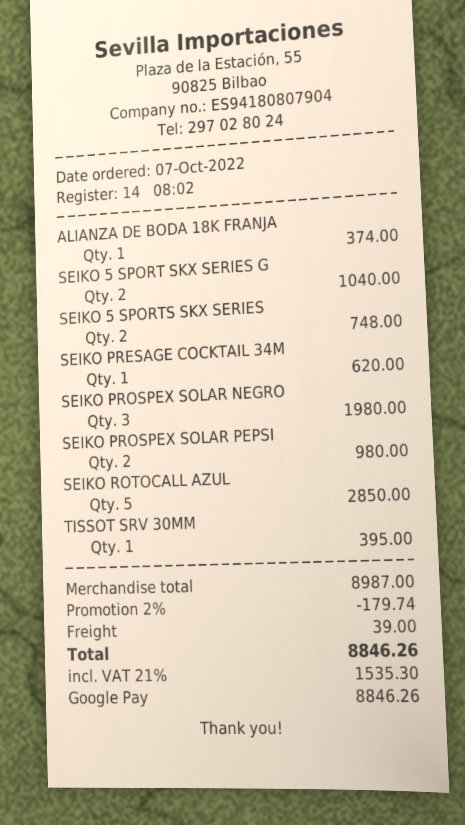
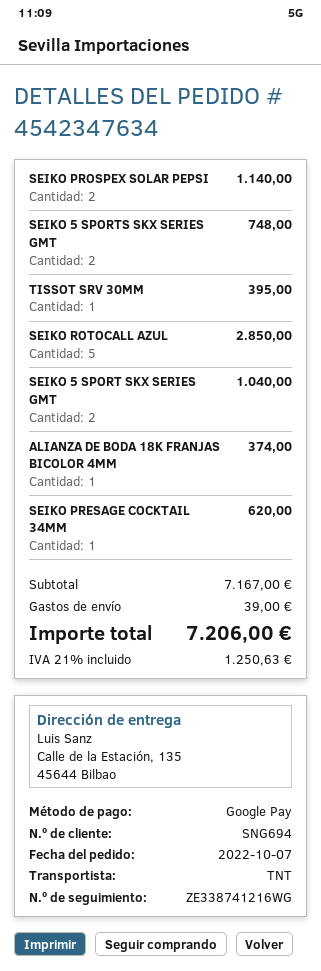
SEIKO PROSPEX SOLAR NEGRO: 3 for 1980.00 -> none
SEIKO PROSPEX SOLAR PEPSI: 2 for 980.00 -> 2 for 1140.00
subtotal: 8987.00 -> 7167.00
discount: 2% = 179.74 -> none
tax: 21% = 1535.30 -> 21% = 1250.63
total: 8846.26 -> 7206.00

